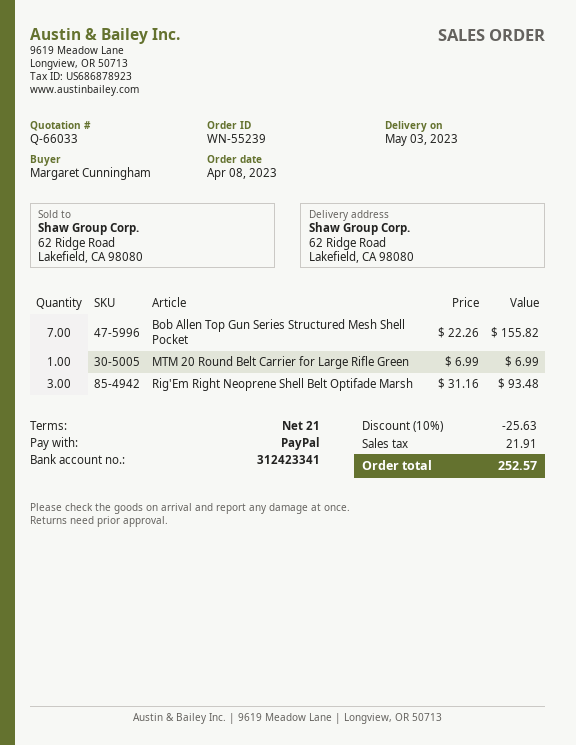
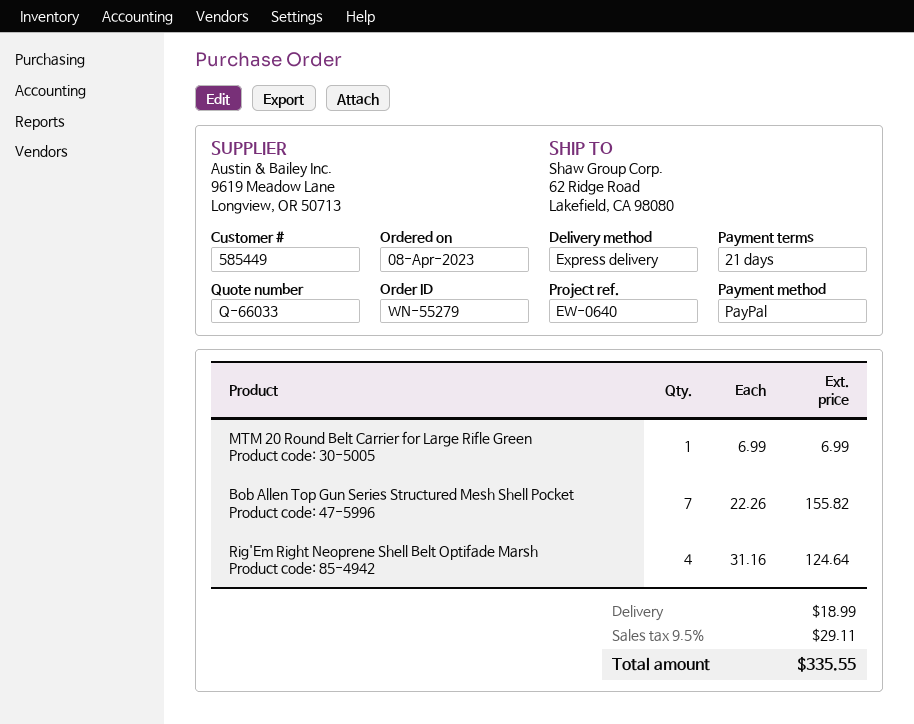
order number: WN-55239 -> WN-55279
Rig'Em Right Neoprene Shell Belt Optifade Marsh: 3 x 31.16 = 93.48 -> 4 x 31.16 = 124.64
discount: 10% = 25.63 -> none
shipping: none -> 18.99
tax: 21.91 -> 29.11
total: 252.57 -> 335.55

